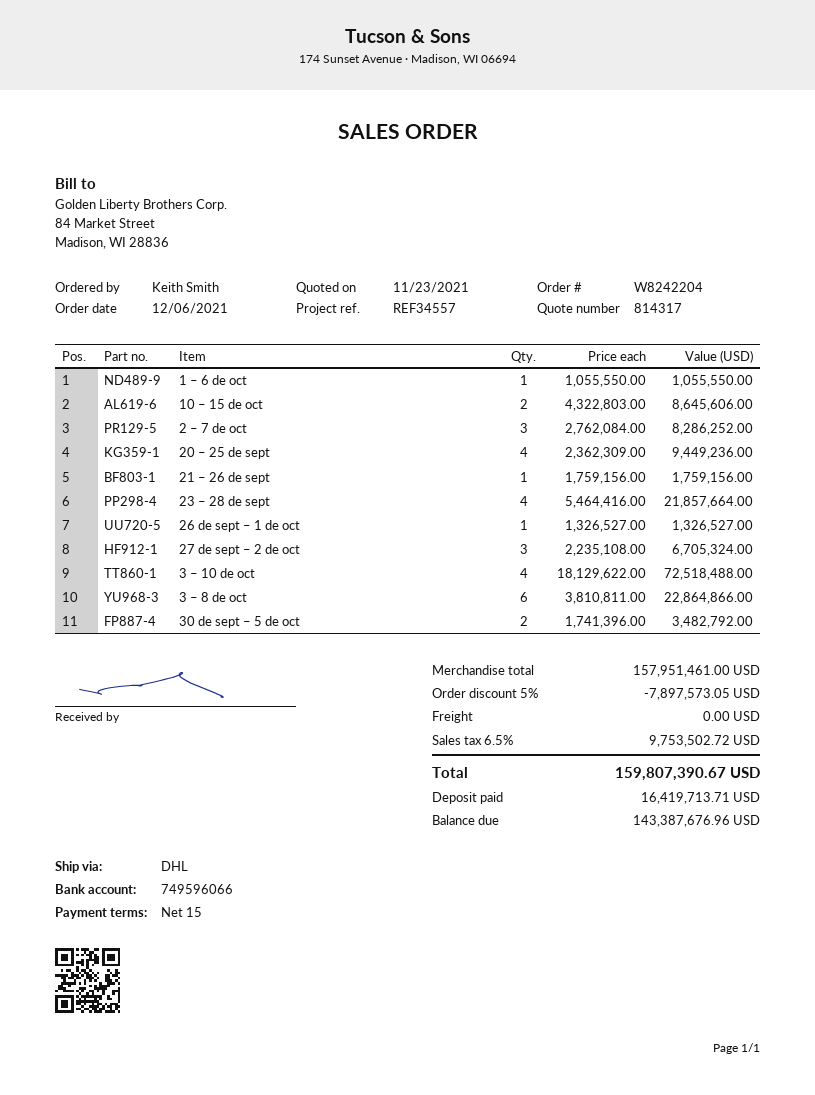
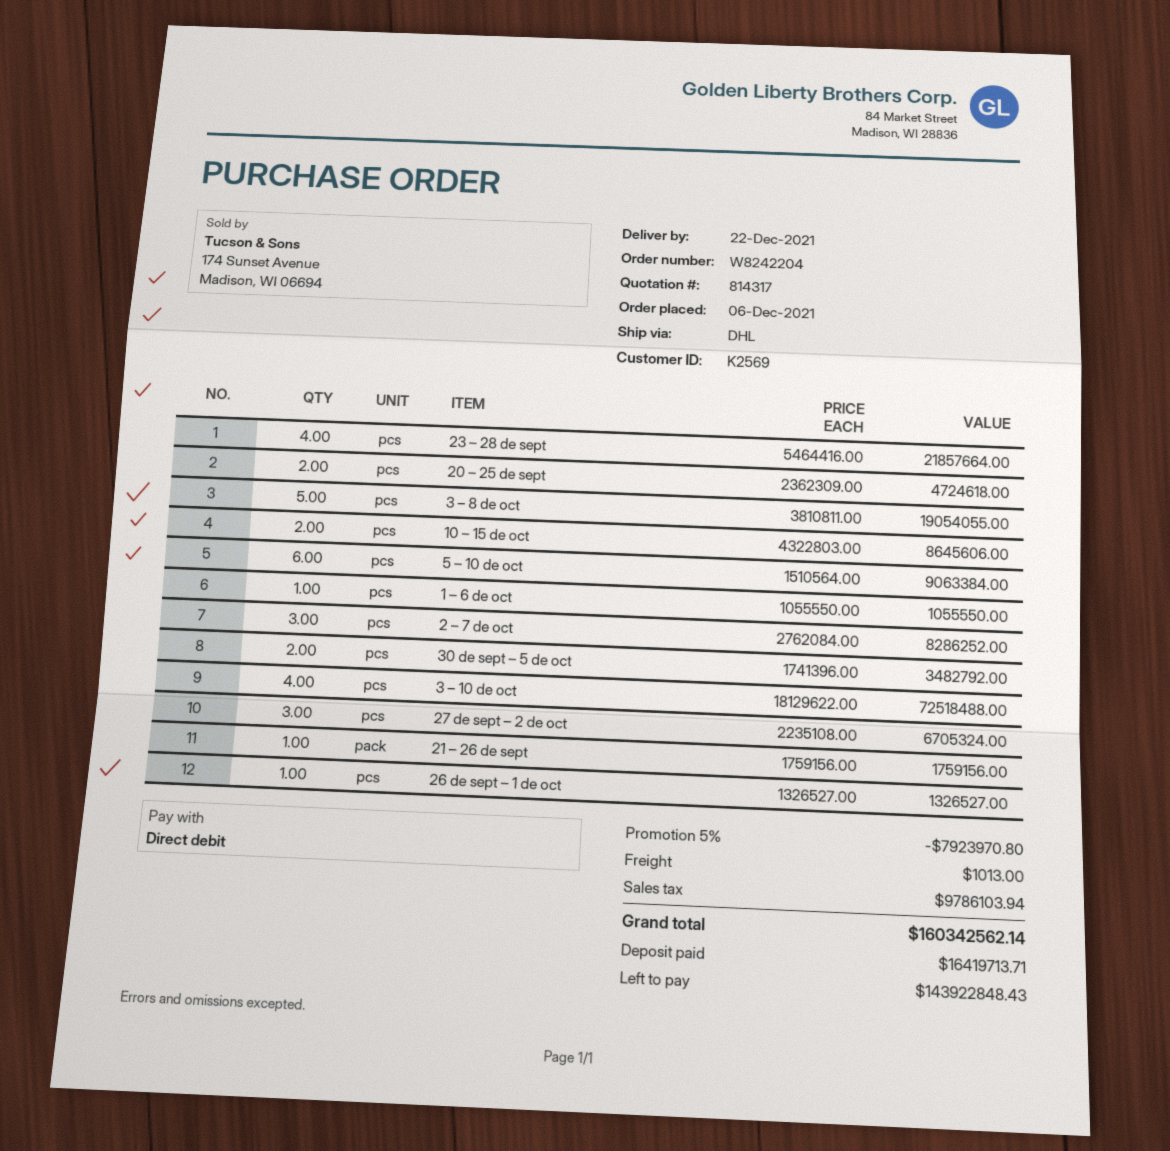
20 – 25 de sept: 4 x 2362309.00 = 9449236.00 -> 2 x 2362309.00 = 4724618.00
3 – 8 de oct: 6 x 3810811.00 = 22864866.00 -> 5 x 3810811.00 = 19054055.00
5 – 10 de oct: none -> 6 x 1510564.00 = 9063384.00
discount: 5% = 7897573.05 -> 5% = 7923970.80
shipping: 0.00 -> 1013.00
tax: 9753502.72 -> 9786103.94
total: 159807390.67 -> 160342562.14
balance: 143387676.96 -> 143922848.43

